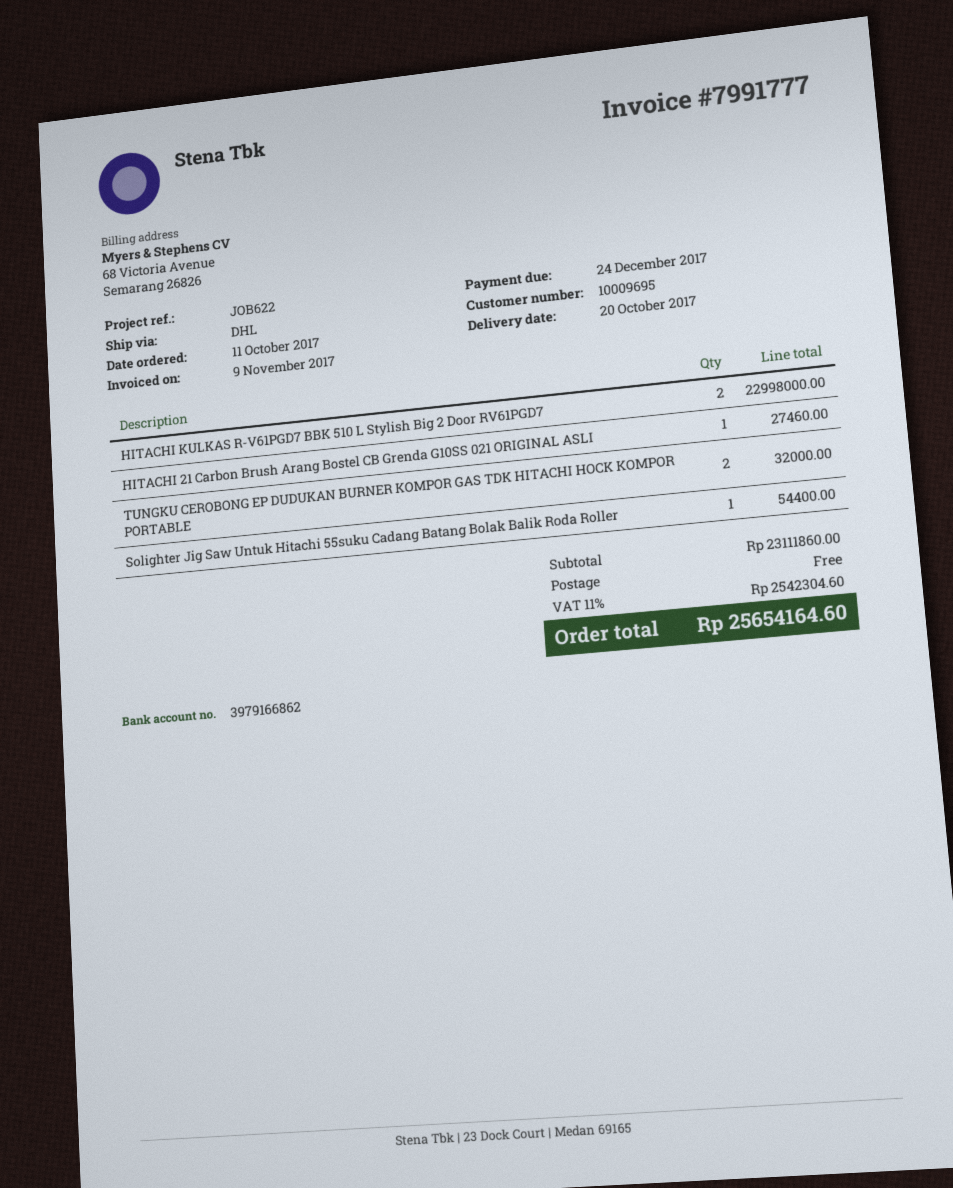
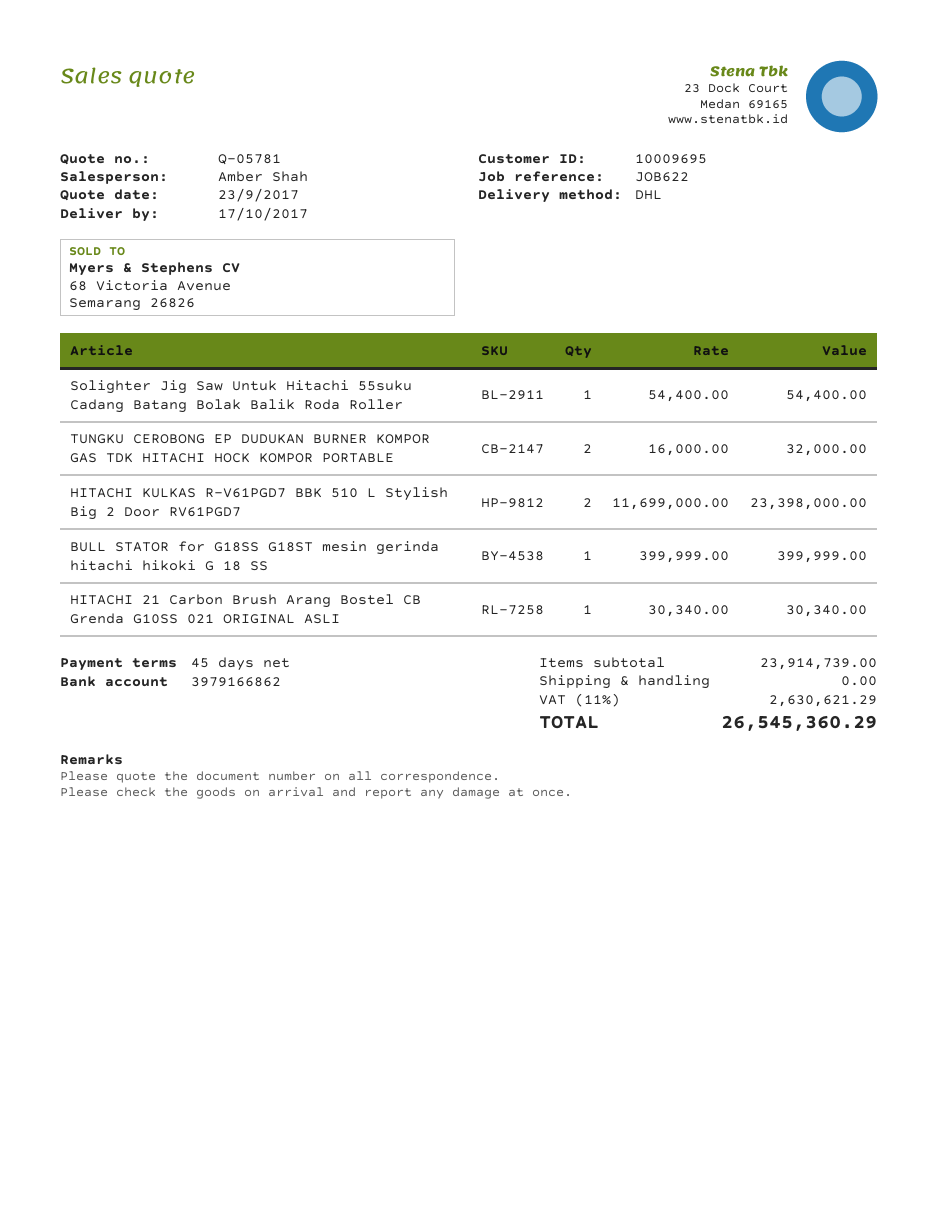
delivery date: 2017-10-20 -> 2017-10-17
HITACHI KULKAS R-V61PGD7 BBK 510 L Stylish Big 2 Door RV61PGD7: 2 for 22998000.00 -> 2 for 23398000.00
HITACHI 21 Carbon Brush Arang Bostel CB Grenda G10SS 021 ORIGINAL ASLI: 1 for 27460.00 -> 1 for 30340.00
BULL STATOR for G18SS G18ST mesin gerinda hitachi hikoki G 18 SS: none -> 1 for 399999.00
subtotal: 23111860.00 -> 23914739.00
tax: 11% = 2542304.60 -> 11% = 2630621.29
total: 25654164.60 -> 26545360.29

